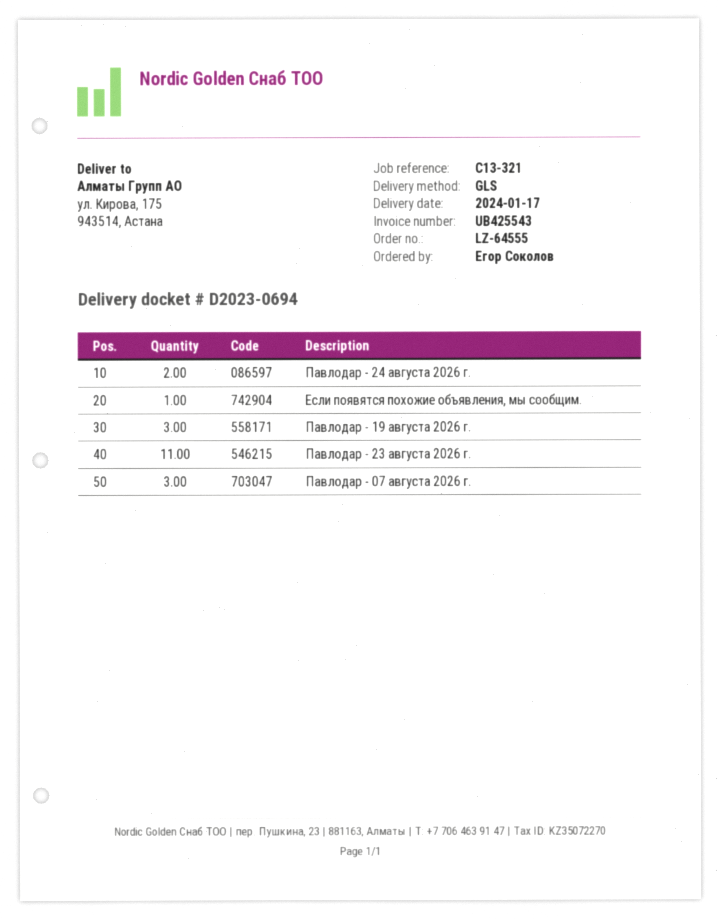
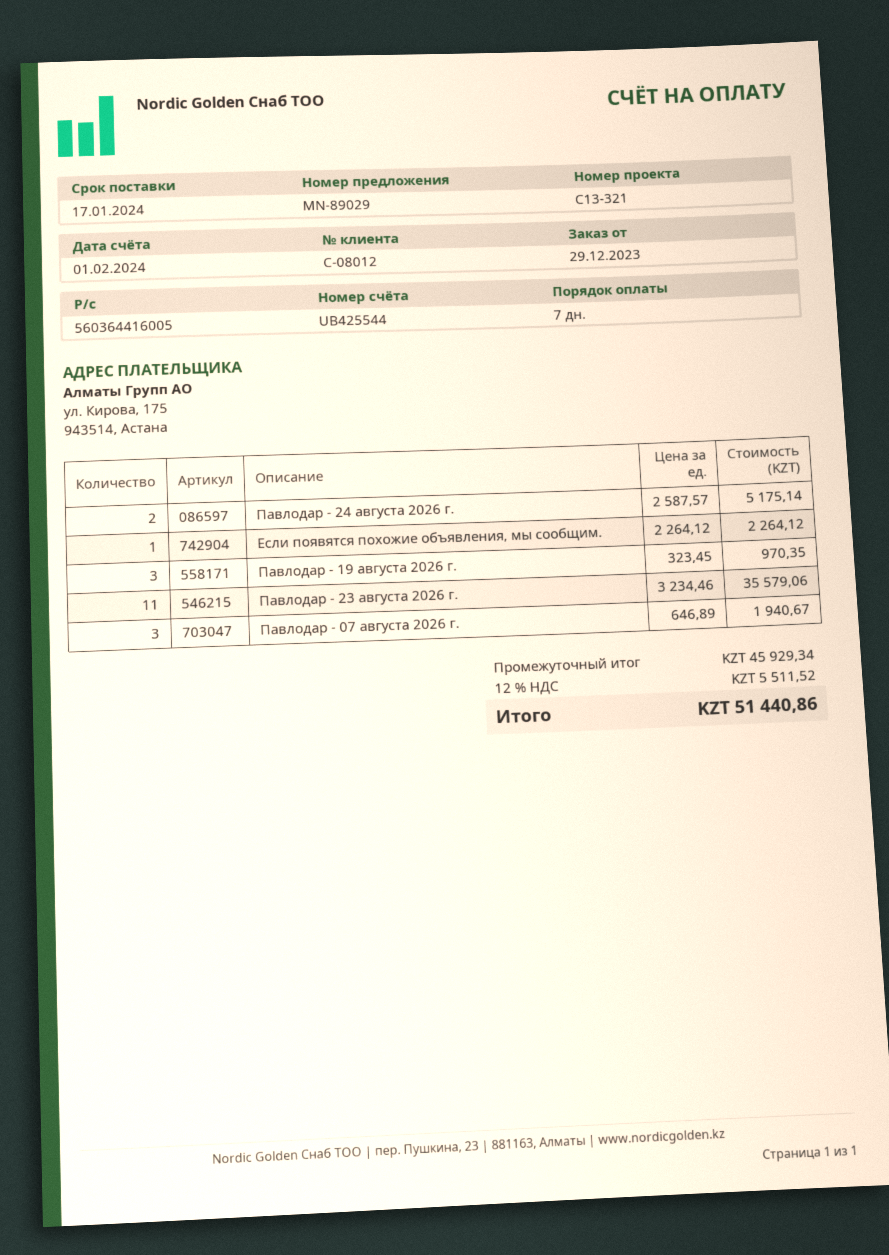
invoice number: UB425543 -> UB425544

